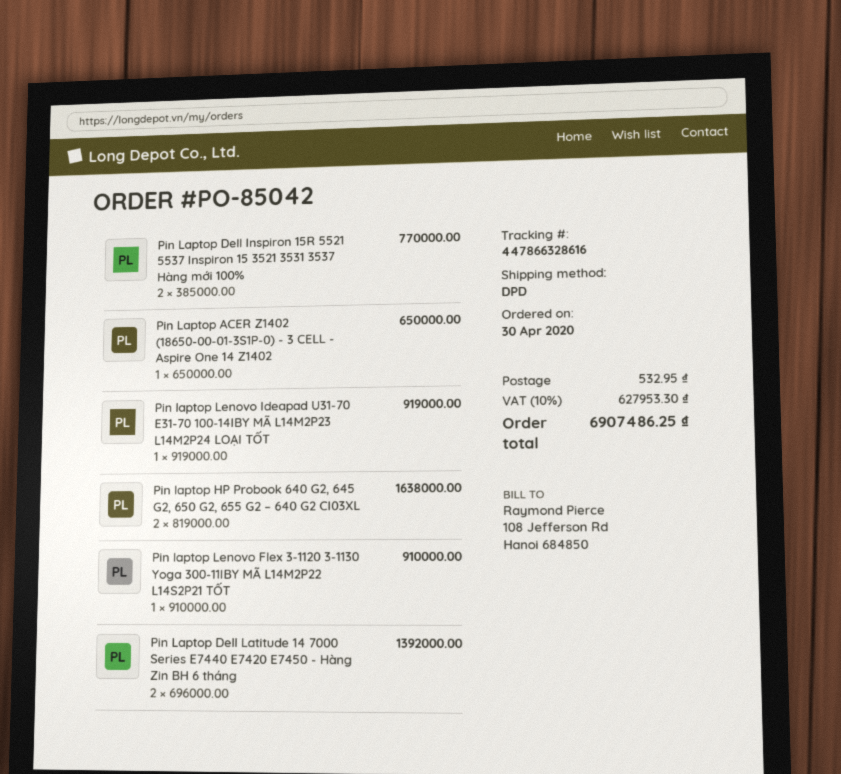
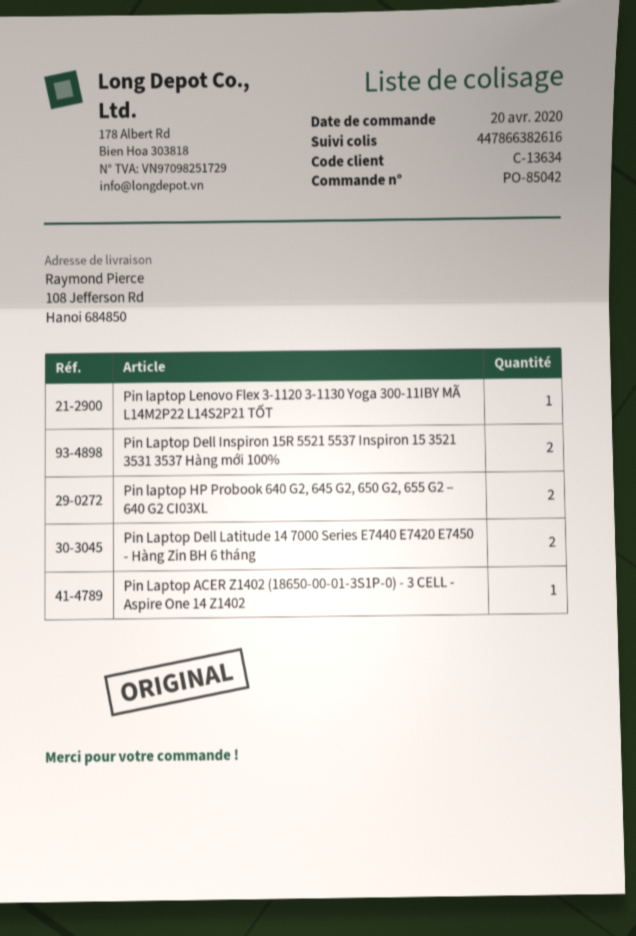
order date: 2020-04-30 -> 2020-04-20
tracking number: 447866328616 -> 447866382616
Pin laptop Lenovo Ideapad U31-70 E31-70 100-14IBY MÃ L14M2P23 L14M2P24 LOẠI TỐT: 1 -> none

